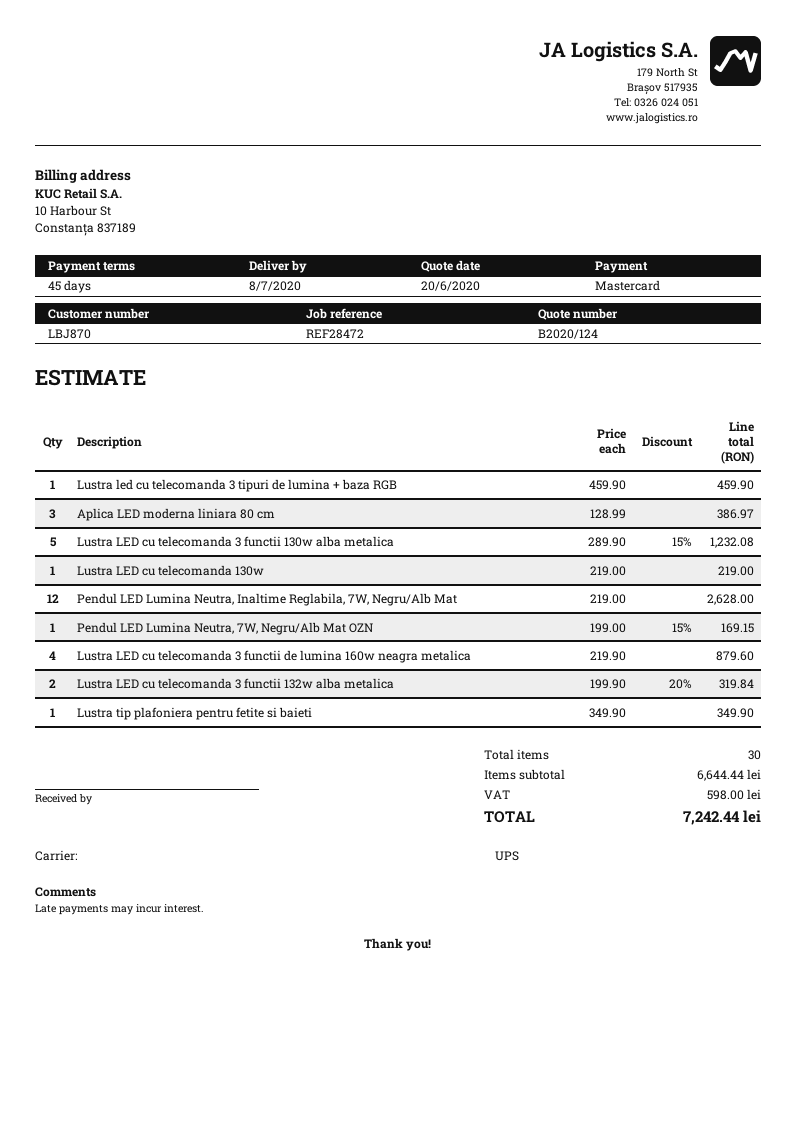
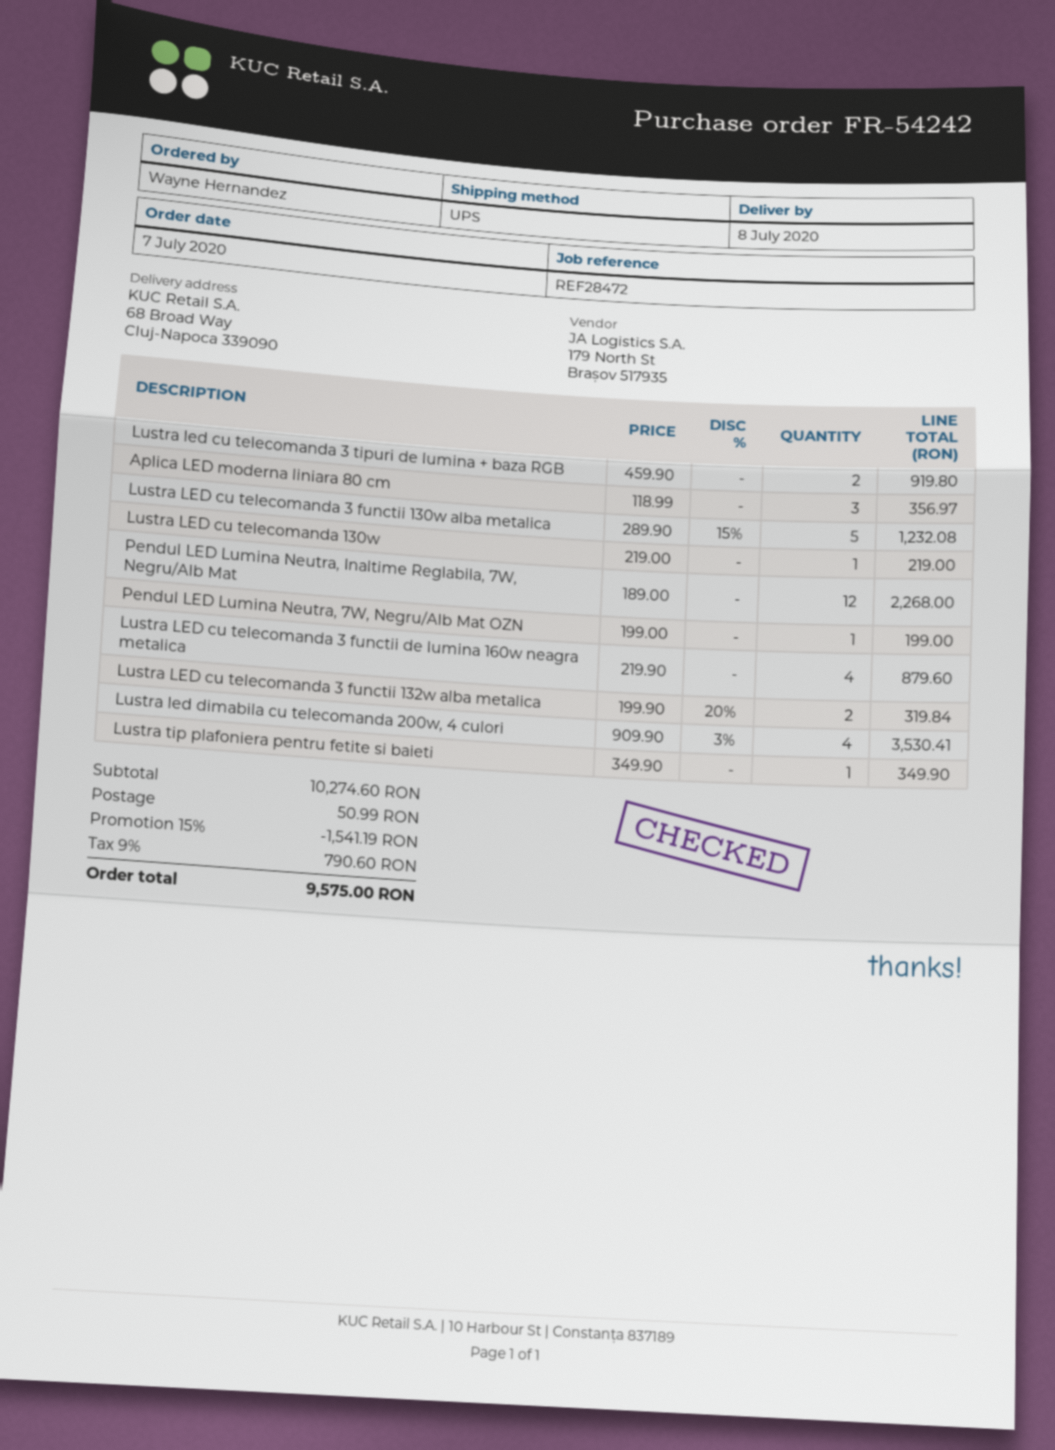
Lustra led cu telecomanda 3 tipuri de lumina + baza RGB: 1 x 459.90 = 459.90 -> 2 x 459.90 = 919.80
Aplica LED moderna liniara 80 cm: 3 x 128.99 = 386.97 -> 3 x 118.99 = 356.97
Pendul LED Lumina Neutra, Inaltime Reglabila, 7W, Negru/Alb Mat: 12 x 219.00 = 2628.00 -> 12 x 189.00 = 2268.00
Pendul LED Lumina Neutra, 7W, Negru/Alb Mat OZN: 1 x 199.00 - 15% = 169.15 -> 1 x 199.00 = 199.00
Lustra led dimabila cu telecomanda 200w, 4 culori: none -> 4 x 909.90 - 3% = 3530.41
subtotal: 6644.44 -> 10274.60
discount: none -> 15% = 1541.19
shipping: none -> 50.99
tax: 598.00 -> 790.60
total: 7242.44 -> 9575.00

